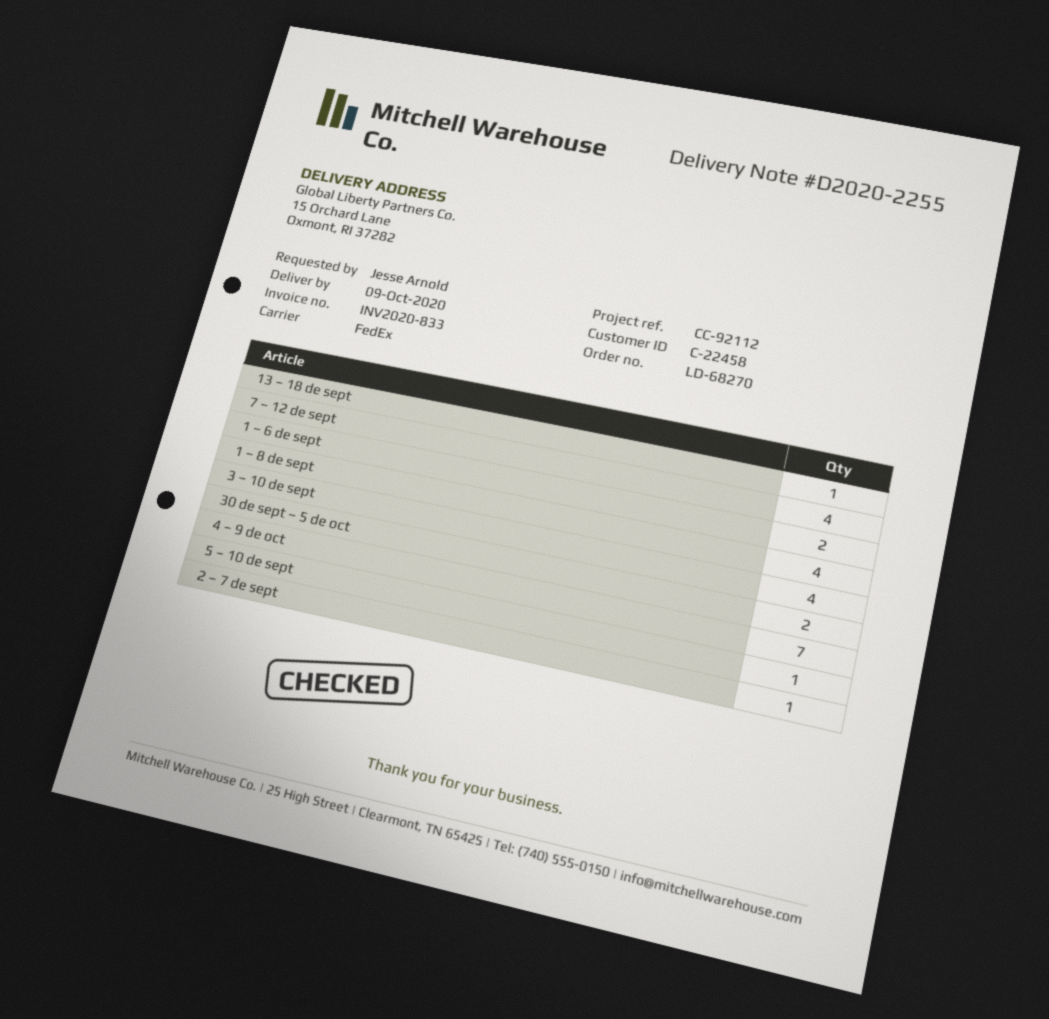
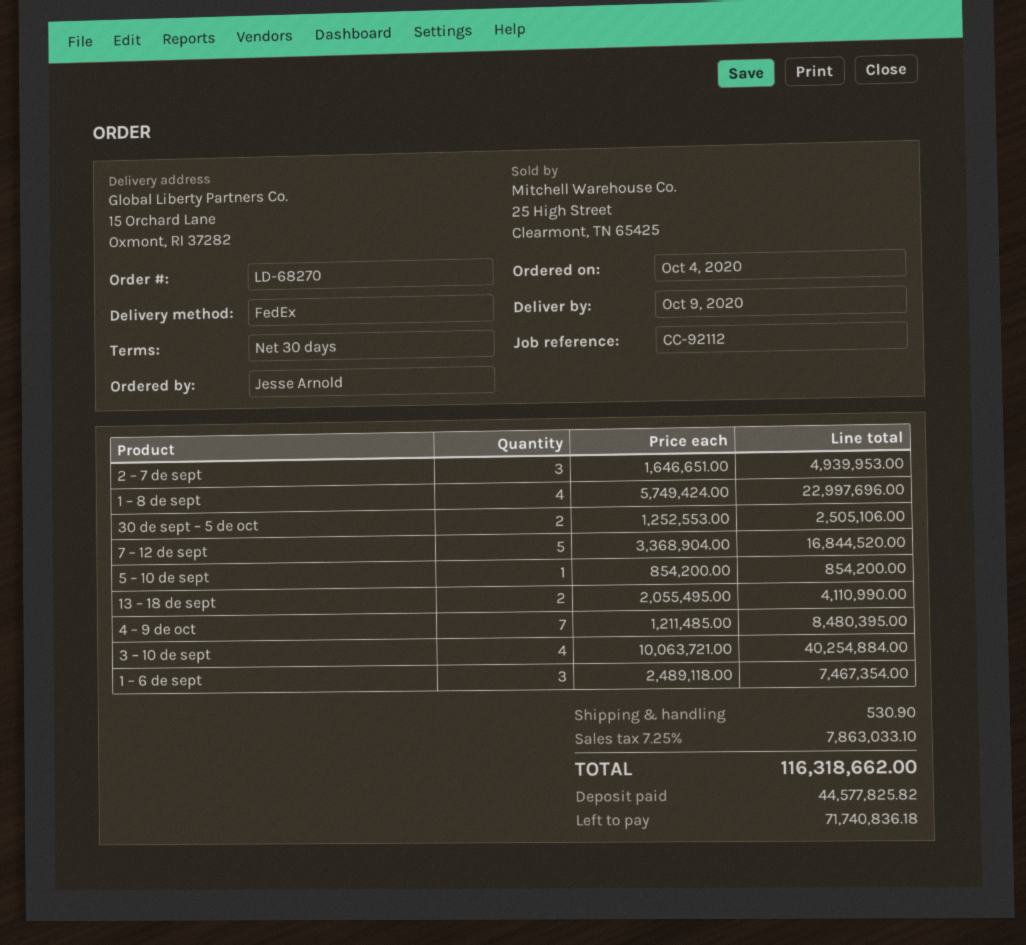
13 – 18 de sept: 1 -> 2
7 – 12 de sept: 4 -> 5
1 – 6 de sept: 2 -> 3
2 – 7 de sept: 1 -> 3

